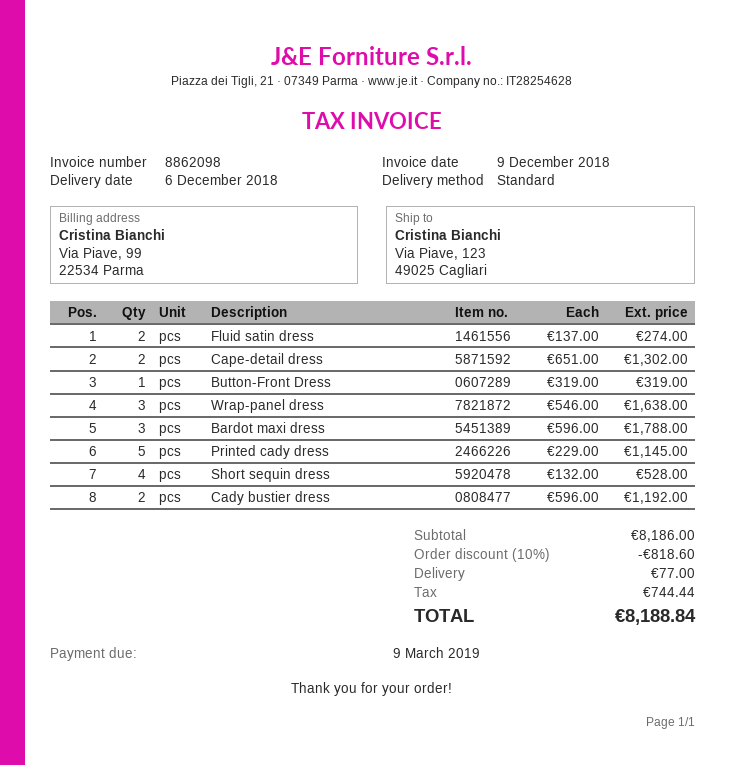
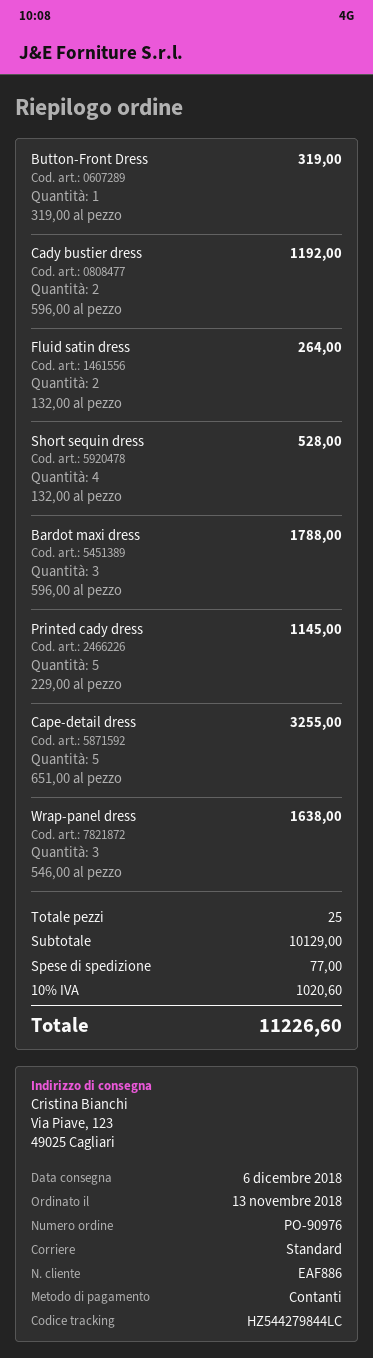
Fluid satin dress: 2 x 137.00 = 274.00 -> 2 x 132.00 = 264.00
Cape-detail dress: 2 x 651.00 = 1302.00 -> 5 x 651.00 = 3255.00
subtotal: 8186.00 -> 10129.00
discount: 10% = 818.60 -> none
tax: 744.44 -> 1020.60
total: 8188.84 -> 11226.60

